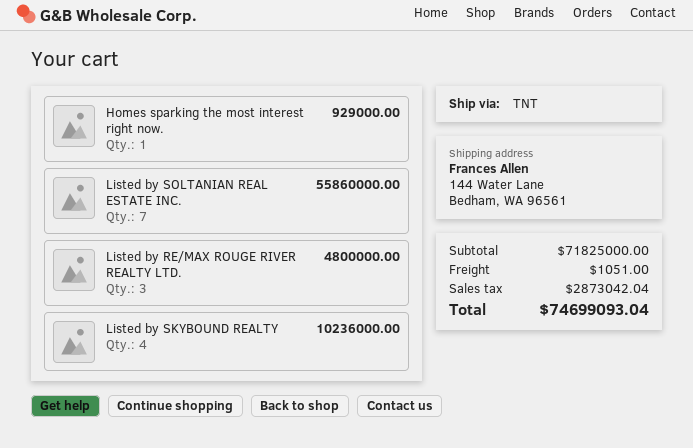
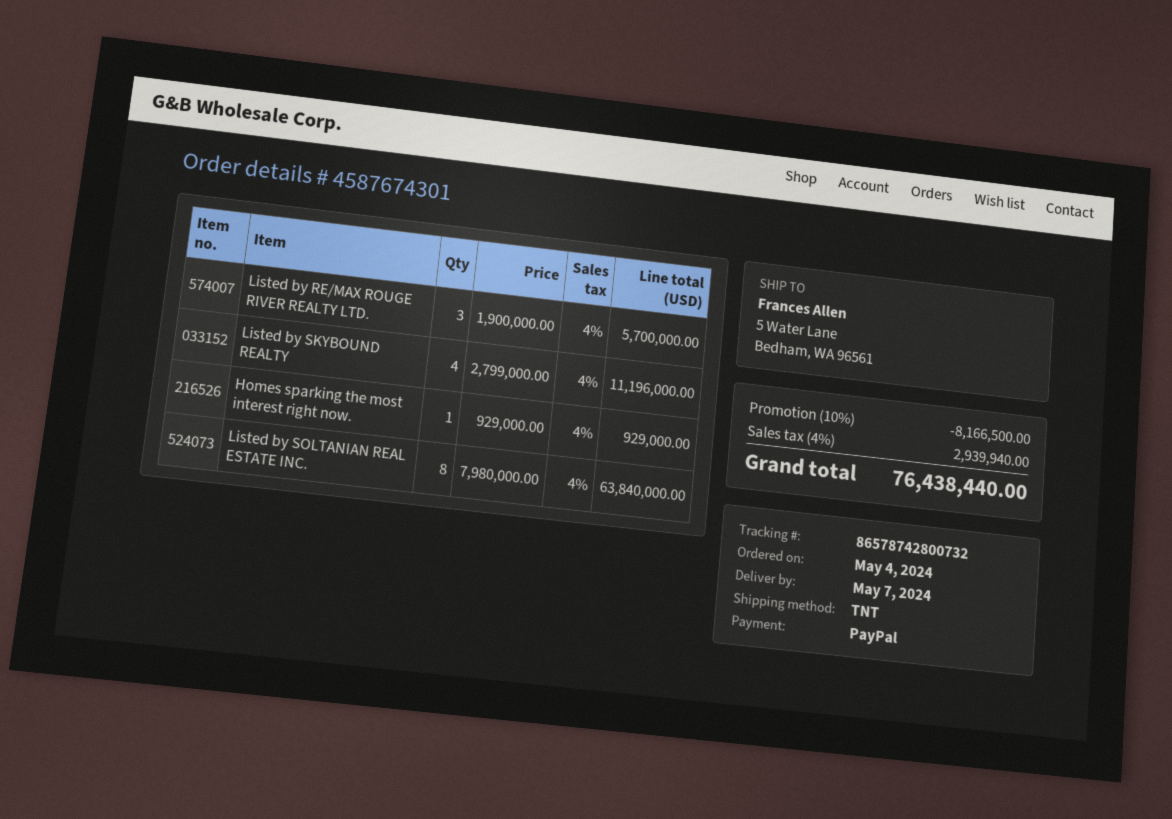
ship to: 144 Water Lane, Bedham, WA 96561 -> 5 Water Lane, Bedham, WA 96561
Listed by SOLTANIAN REAL ESTATE INC.: 7 for 55860000.00 -> 8 for 63840000.00
Listed by RE/MAX ROUGE RIVER REALTY LTD.: 3 for 4800000.00 -> 3 for 5700000.00
Listed by SKYBOUND REALTY: 4 for 10236000.00 -> 4 for 11196000.00
discount: none -> 10% = 8166500.00
shipping: 1051.00 -> none
tax: 2873042.04 -> 2939940.00
total: 74699093.04 -> 76438440.00

